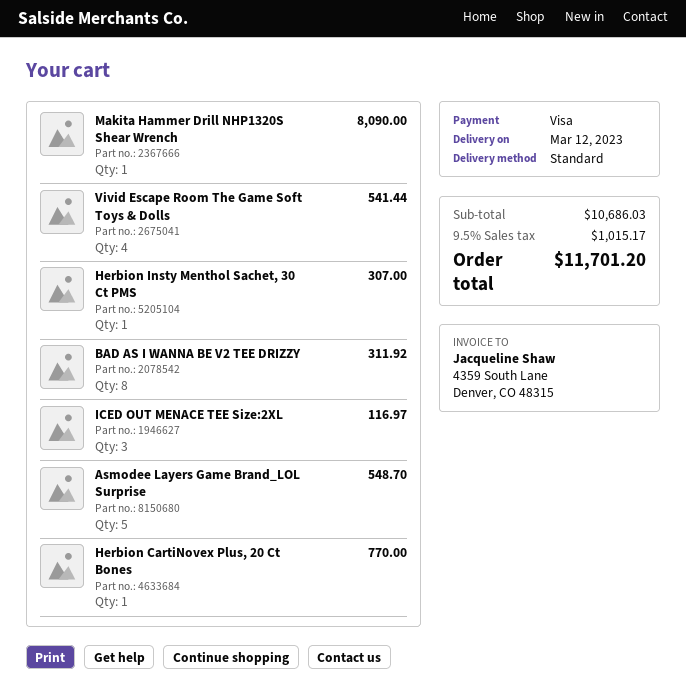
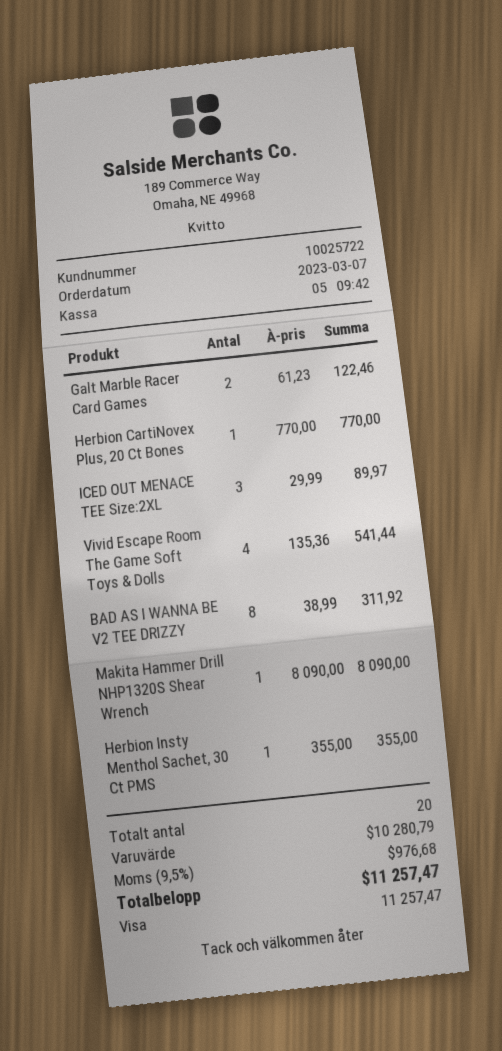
Herbion Insty Menthol Sachet, 30 Ct PMS: 1 for 307.00 -> 1 for 355.00
ICED OUT MENACE TEE Size:2XL: 3 for 116.97 -> 3 for 89.97
Asmodee Layers Game Brand_LOL Surprise: 5 for 548.70 -> none
Galt Marble Racer Card Games: none -> 2 for 122.46
subtotal: 10686.03 -> 10280.79
tax: 9.5% = 1015.17 -> 9.5% = 976.68
total: 11701.20 -> 11257.47

